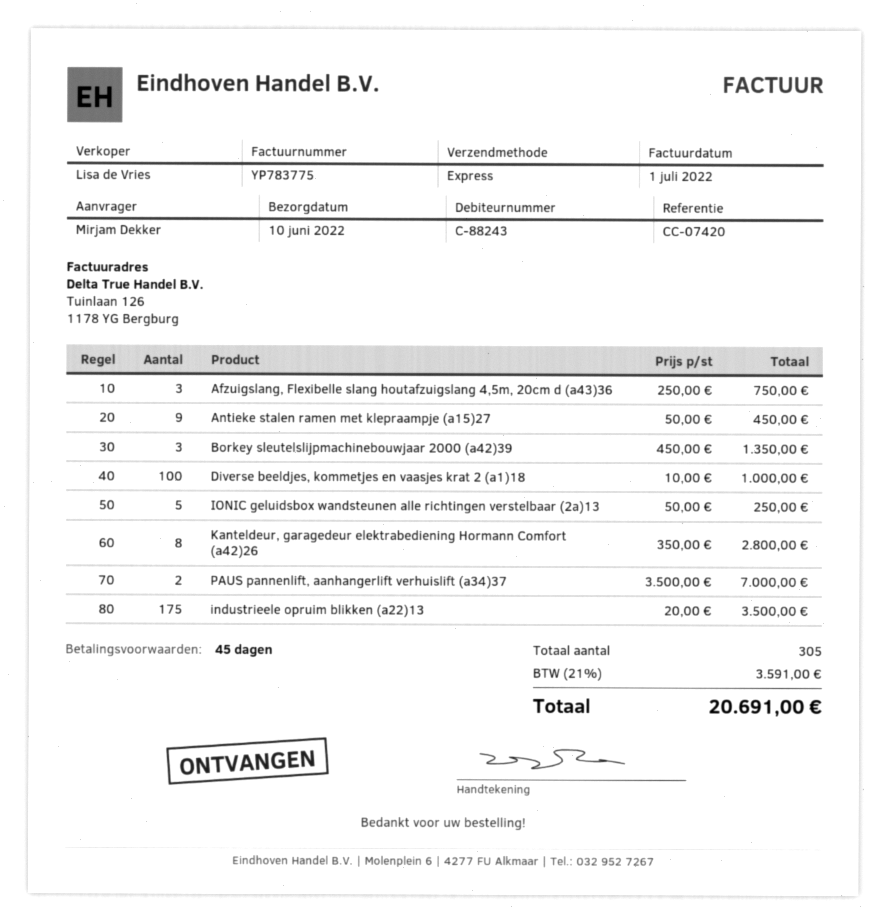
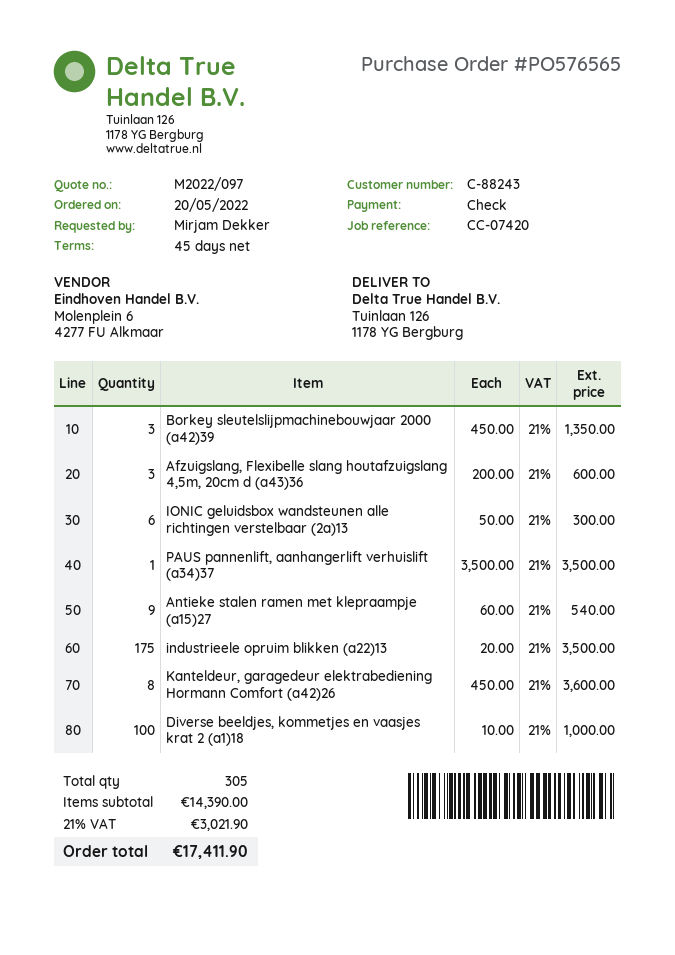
Afzuigslang, Flexibelle slang houtafzuigslang 4,5m, 20cm d (a43)36: 3 x 250.00 = 750.00 -> 3 x 200.00 = 600.00
Antieke stalen ramen met klepraampje (a15)27: 9 x 50.00 = 450.00 -> 9 x 60.00 = 540.00
IONIC geluidsbox wandsteunen alle richtingen verstelbaar (2a)13: 5 x 50.00 = 250.00 -> 6 x 50.00 = 300.00
Kanteldeur, garagedeur elektrabediening Hormann Comfort (a42)26: 8 x 350.00 = 2800.00 -> 8 x 450.00 = 3600.00
PAUS pannenlift, aanhangerlift verhuislift (a34)37: 2 x 3500.00 = 7000.00 -> 1 x 3500.00 = 3500.00
tax: 21% = 3591.00 -> 21% = 3021.90
total: 20691.00 -> 17411.90

